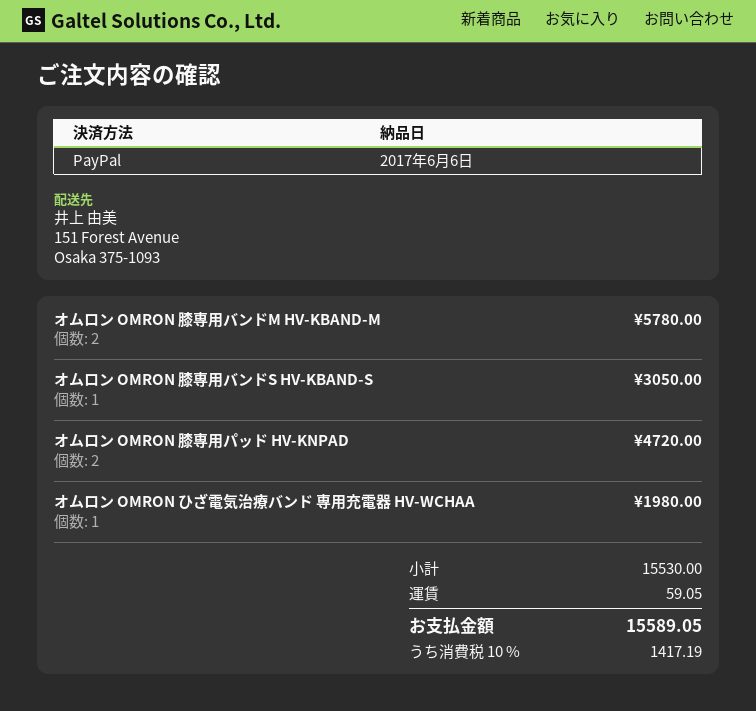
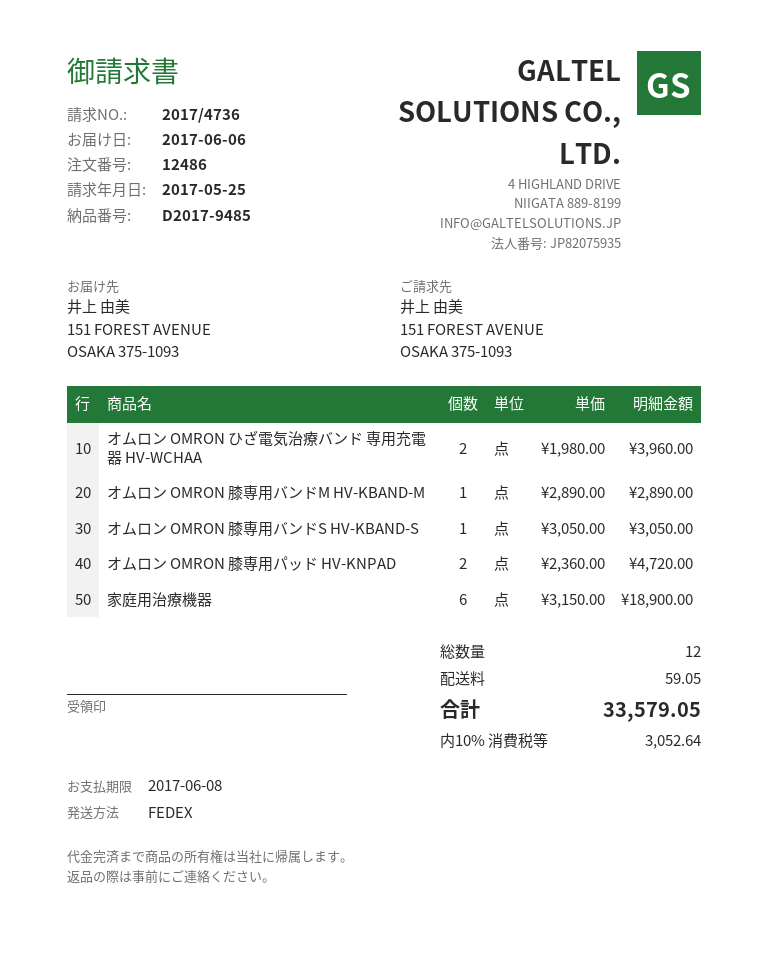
オムロン OMRON 膝専用バンドM HV-KBAND-M: 2 for 5780.00 -> 1 for 2890.00
オムロン OMRON ひざ電気治療バンド 専用充電器 HV-WCHAA: 1 for 1980.00 -> 2 for 3960.00
家庭用治療機器: none -> 6 for 18900.00
tax: 10% = 1417.19 -> 10% = 3052.64
total: 15589.05 -> 33579.05

